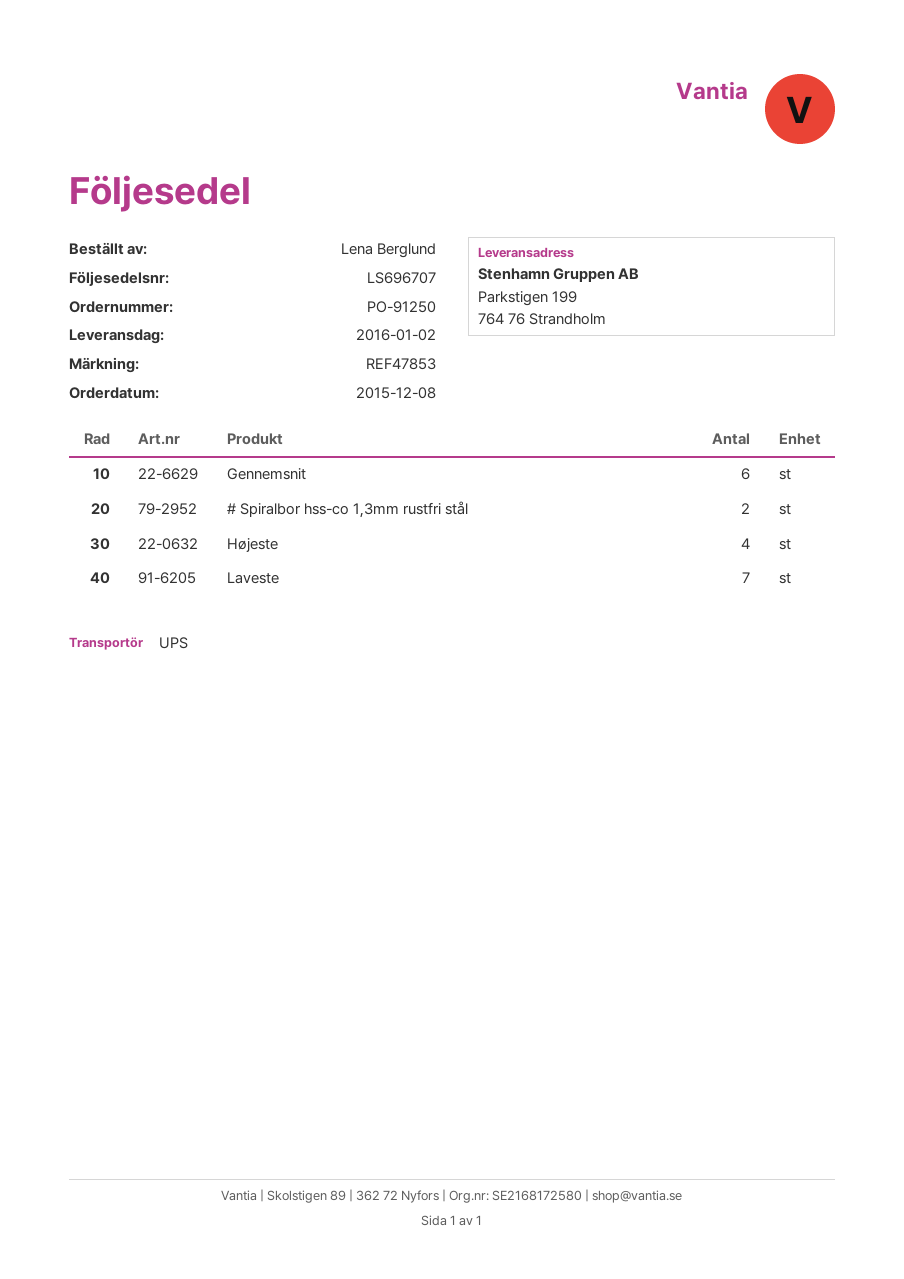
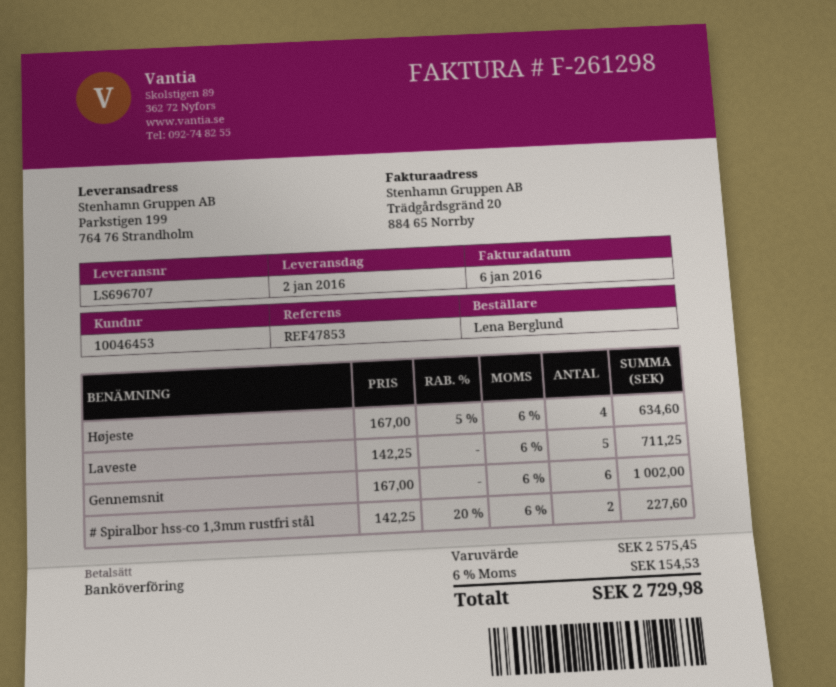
Laveste: 7 -> 5

